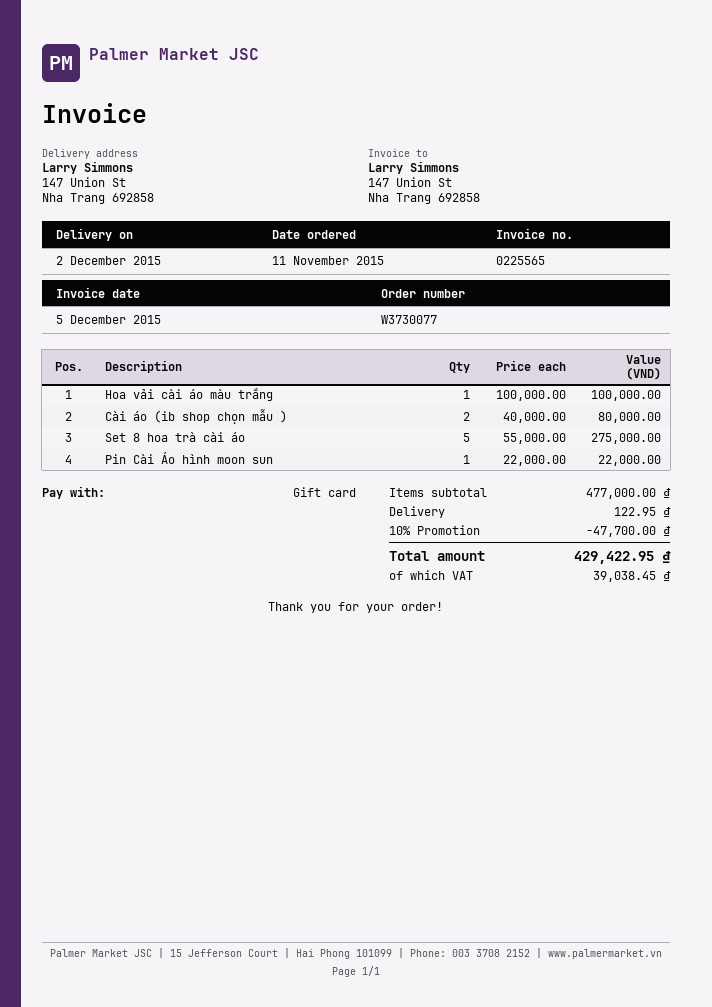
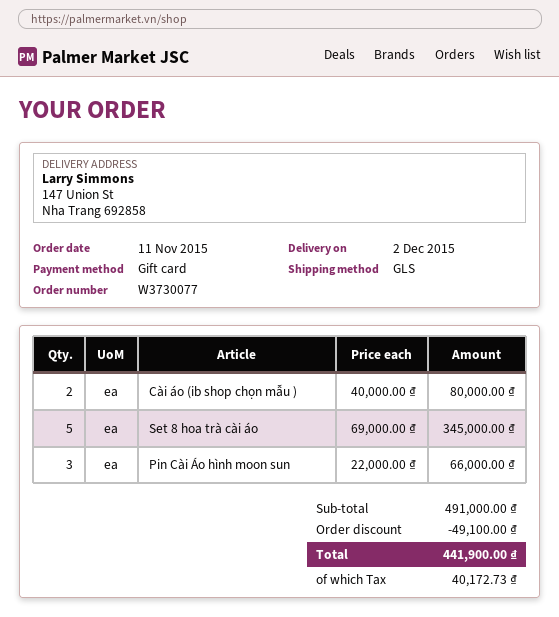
Hoa vải cài áo màu trắng: 1 x 100000.00 = 100000.00 -> none
Set 8 hoa trà cài áo: 5 x 55000.00 = 275000.00 -> 5 x 69000.00 = 345000.00
Pin Cài Áo hình moon sun: 1 x 22000.00 = 22000.00 -> 3 x 22000.00 = 66000.00
subtotal: 477000.00 -> 491000.00
discount: 47700.00 -> 49100.00
shipping: 122.95 -> none
tax: 39038.45 -> 40172.73
total: 429422.95 -> 441900.00

